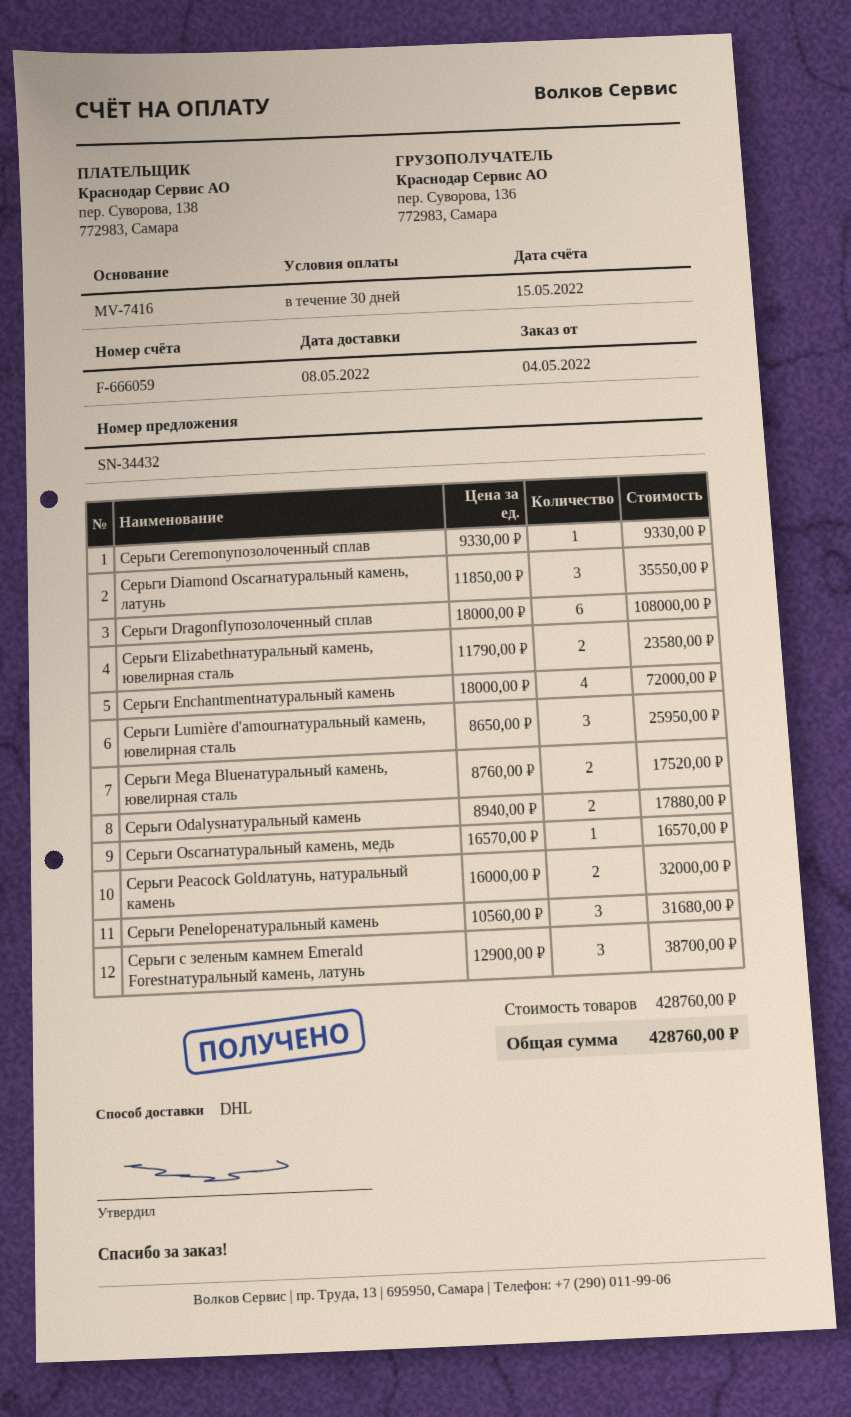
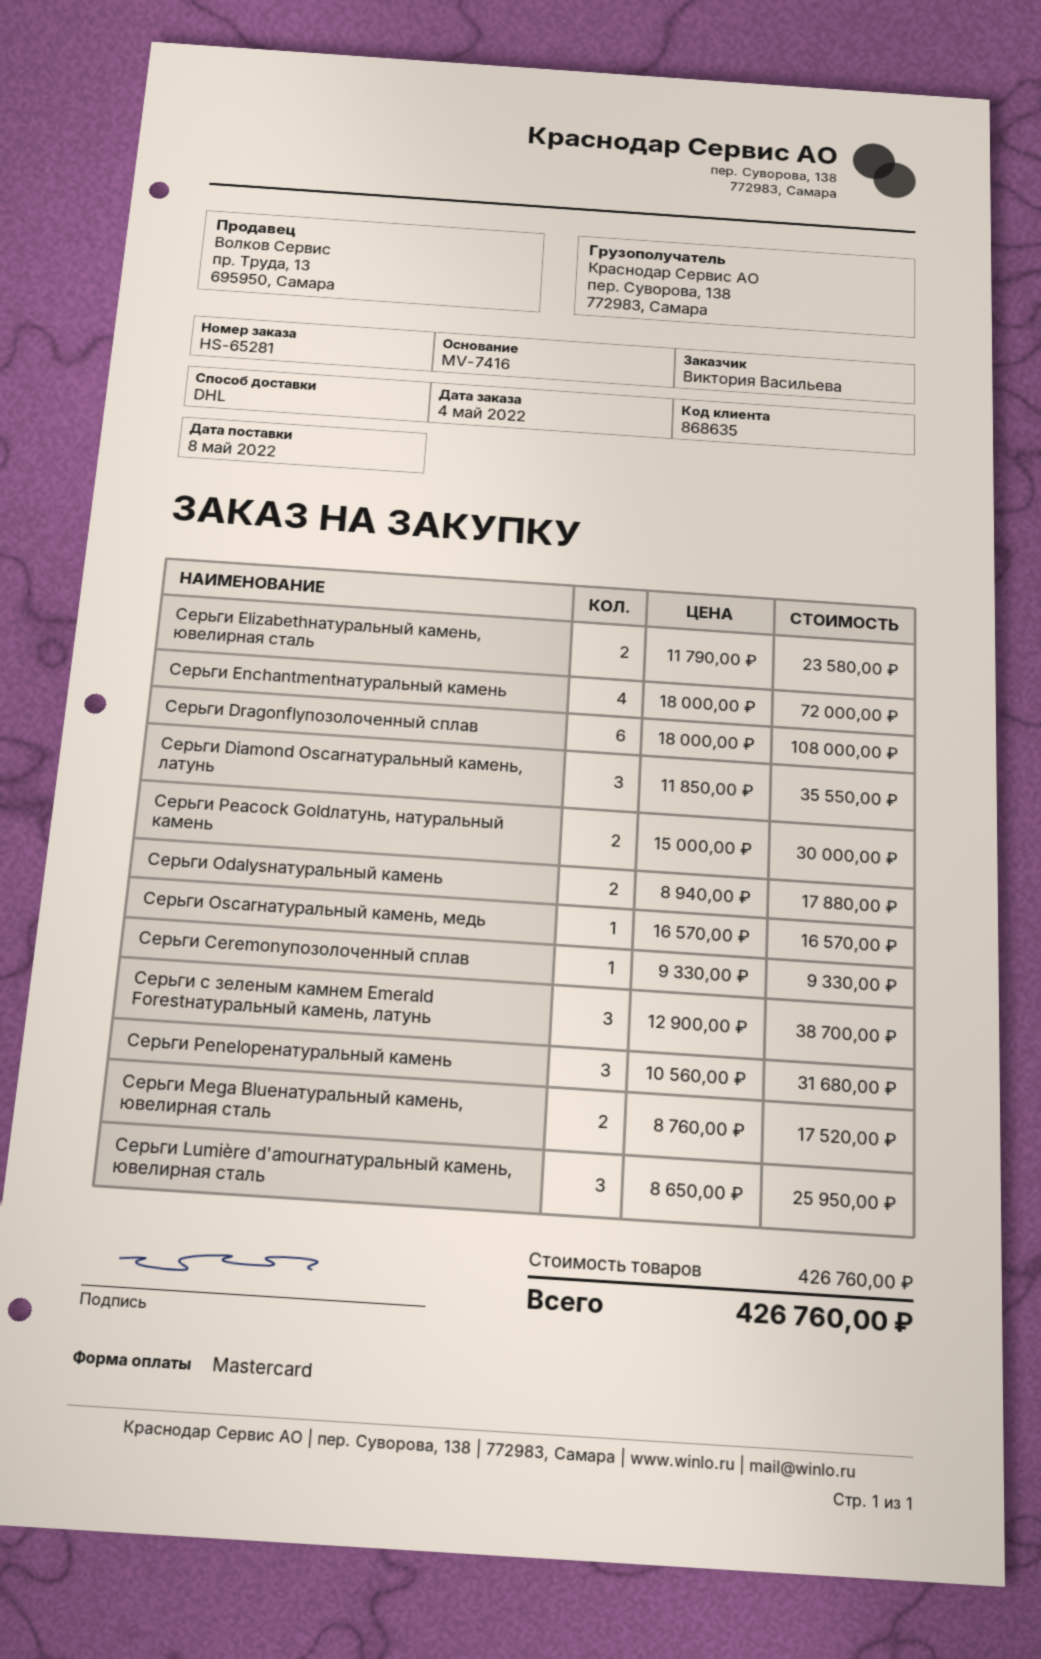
ship to: пер. Суворова, 136, 772983, Самара -> пер. Суворова, 138, 772983, Самара
Серьги Peacock Goldлатунь, натуральный камень: 2 x 16000.00 = 32000.00 -> 2 x 15000.00 = 30000.00
subtotal: 428760.00 -> 426760.00
total: 428760.00 -> 426760.00

